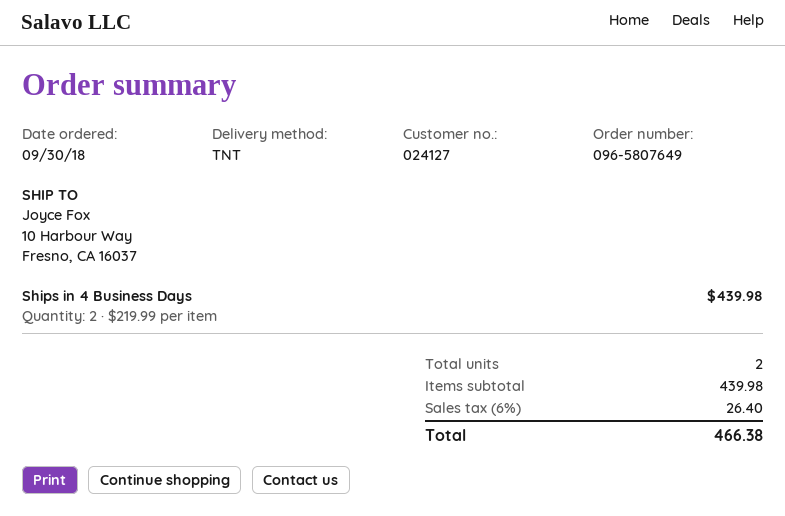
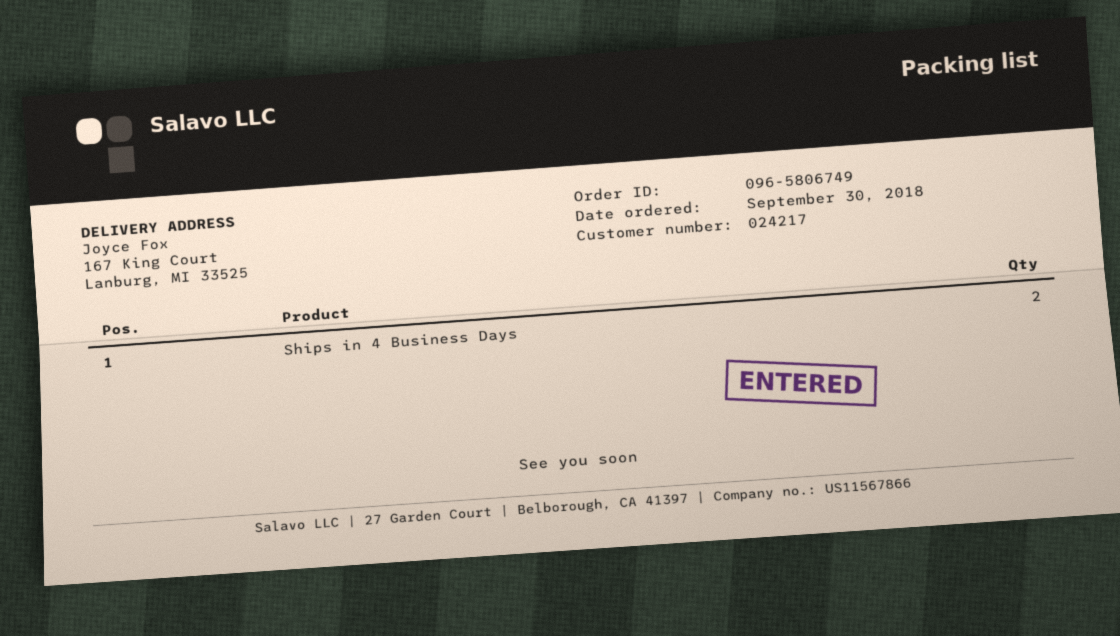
order number: 096-5807649 -> 096-5806749
customer number: 024127 -> 024217
ship to: 10 Harbour Way, Fresno, CA 16037 -> 167 King Court, Lanburg, MI 33525

